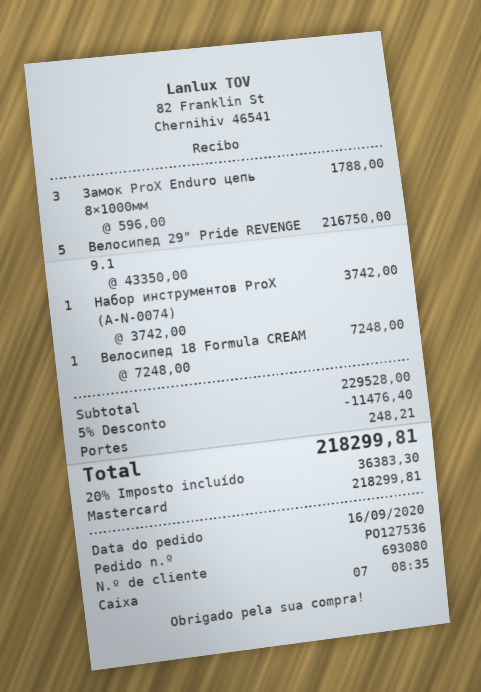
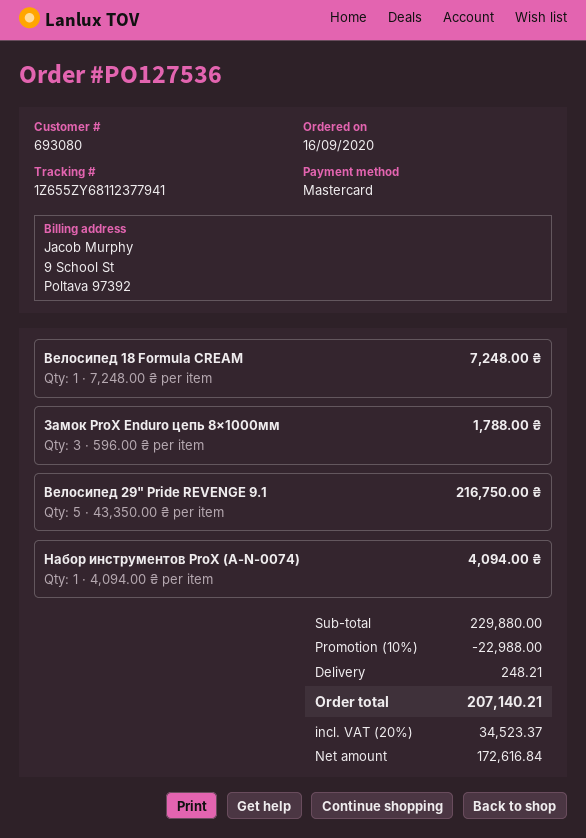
Набор инструментов ProX (A-N-0074): 1 x 3742.00 = 3742.00 -> 1 x 4094.00 = 4094.00
subtotal: 229528.00 -> 229880.00
discount: 5% = 11476.40 -> 10% = 22988.00
tax: 20% = 36383.30 -> 20% = 34523.37
total: 218299.81 -> 207140.21

